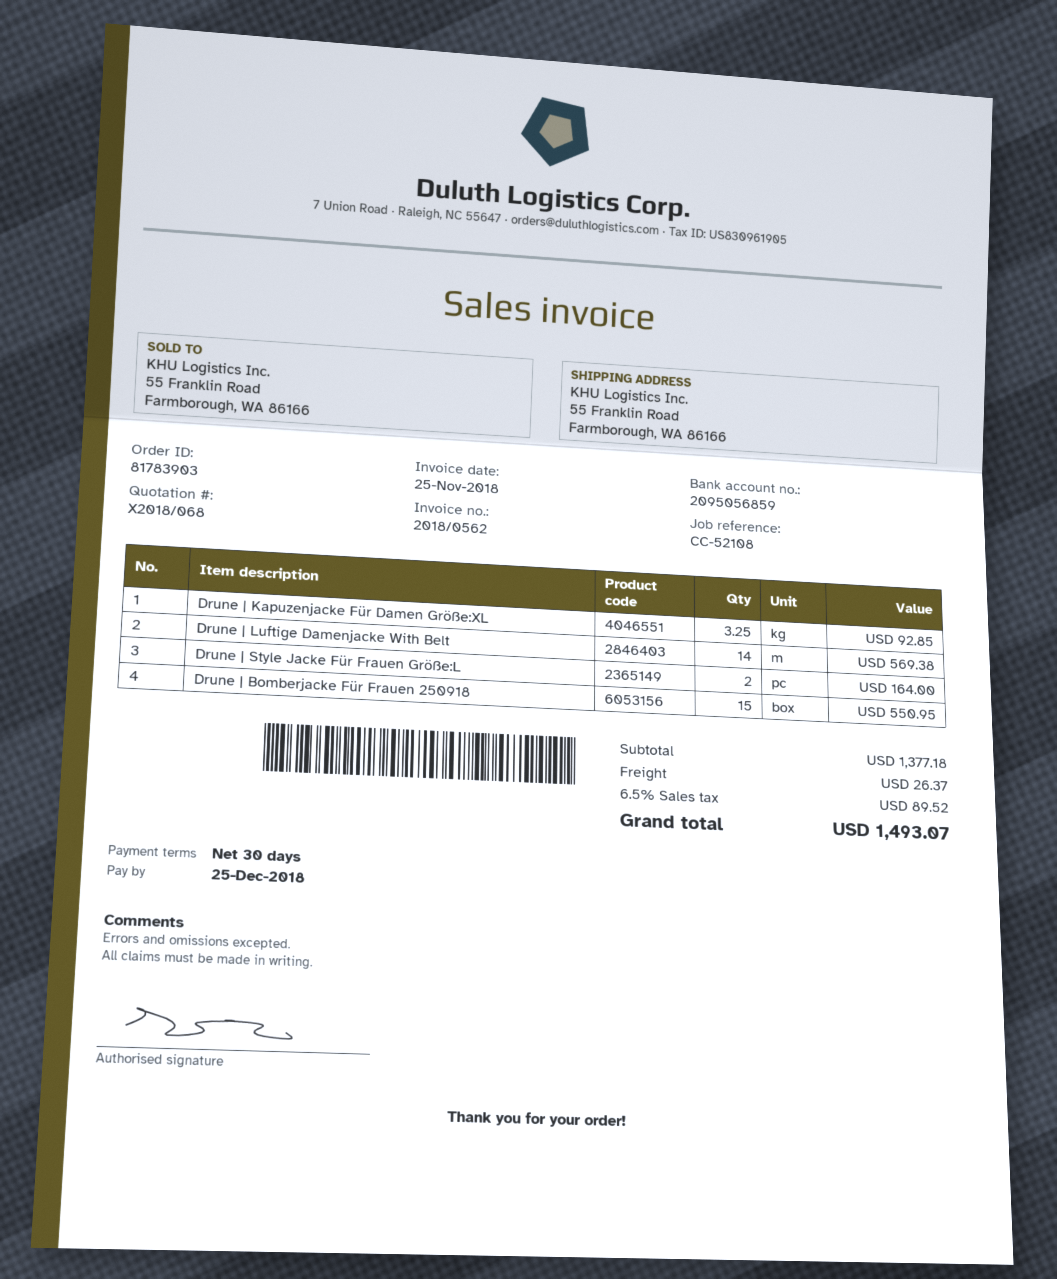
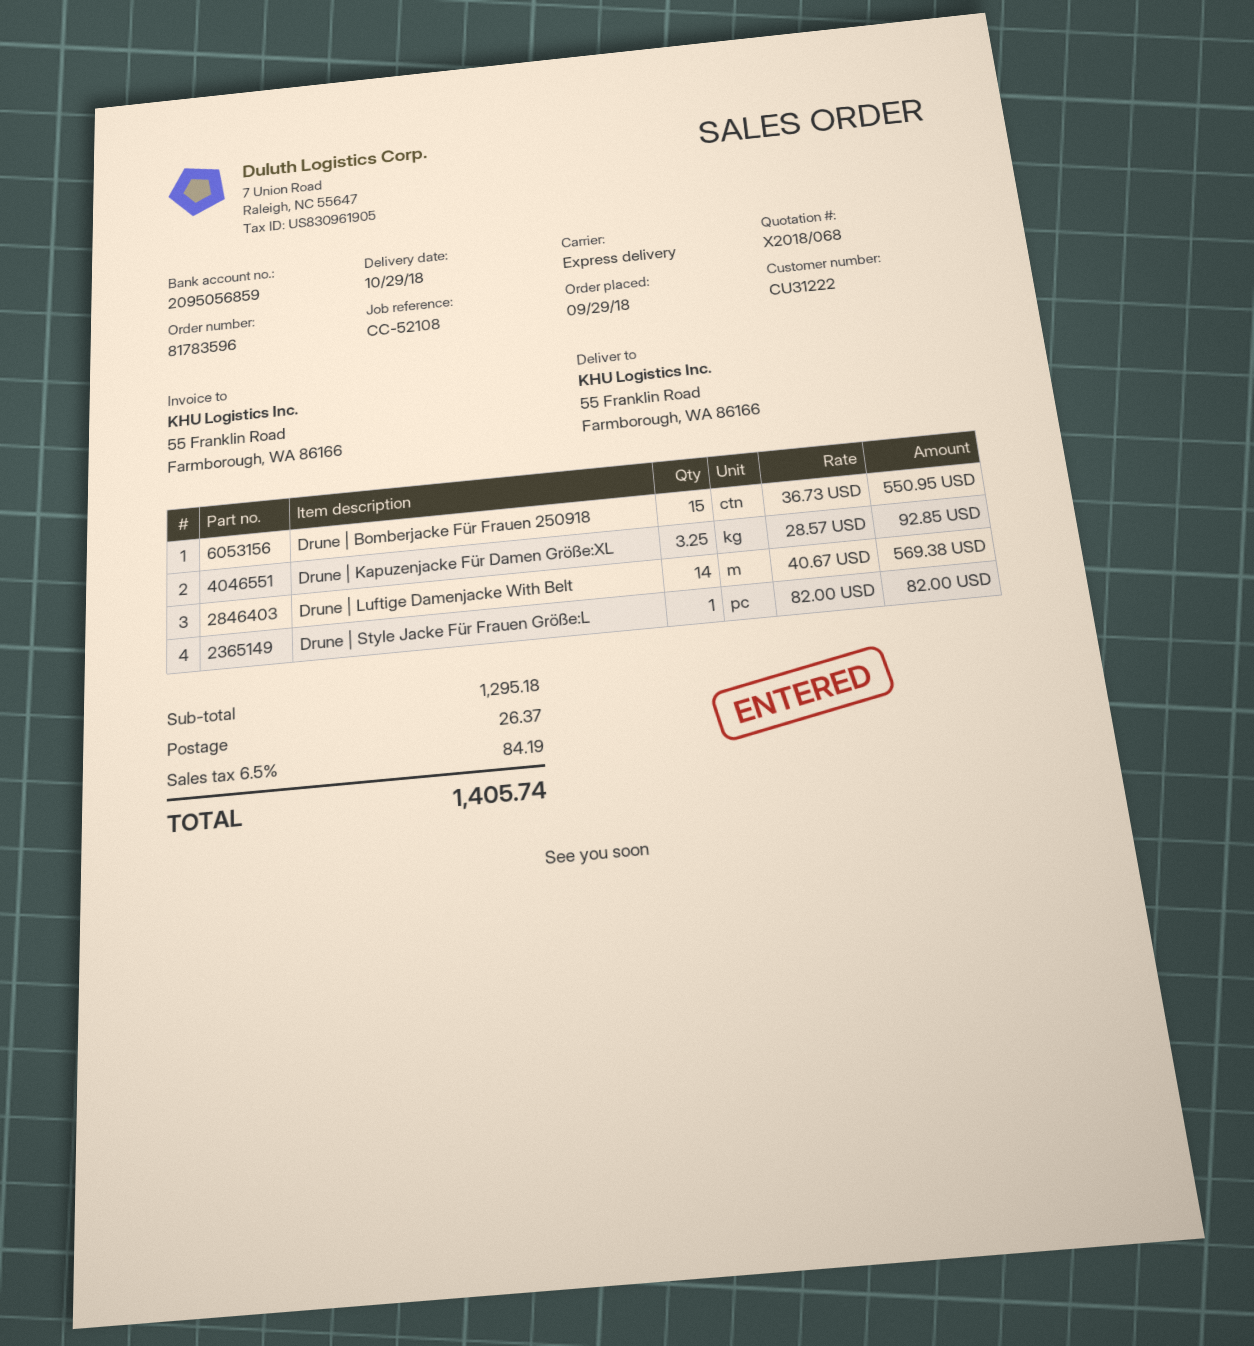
order number: 81783903 -> 81783596
Drune | Style Jacke Für Frauen Größe:L: 2 for 164.00 -> 1 for 82.00
subtotal: 1377.18 -> 1295.18
tax: 6.5% = 89.52 -> 6.5% = 84.19
total: 1493.07 -> 1405.74

